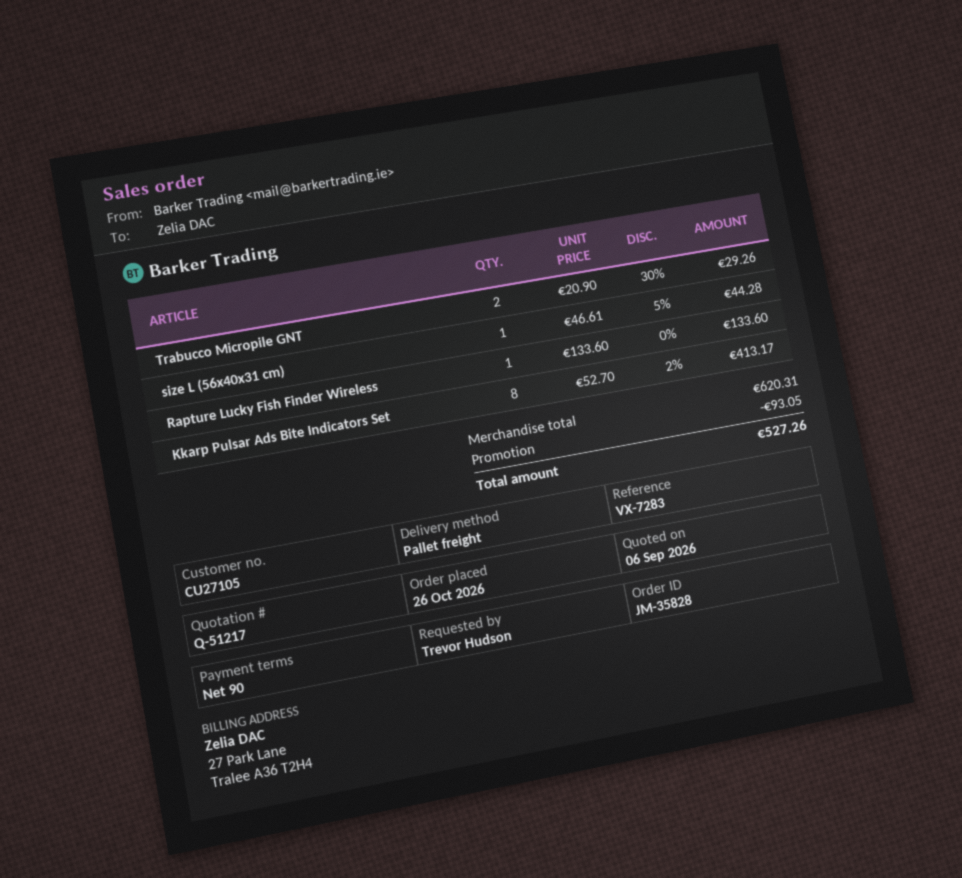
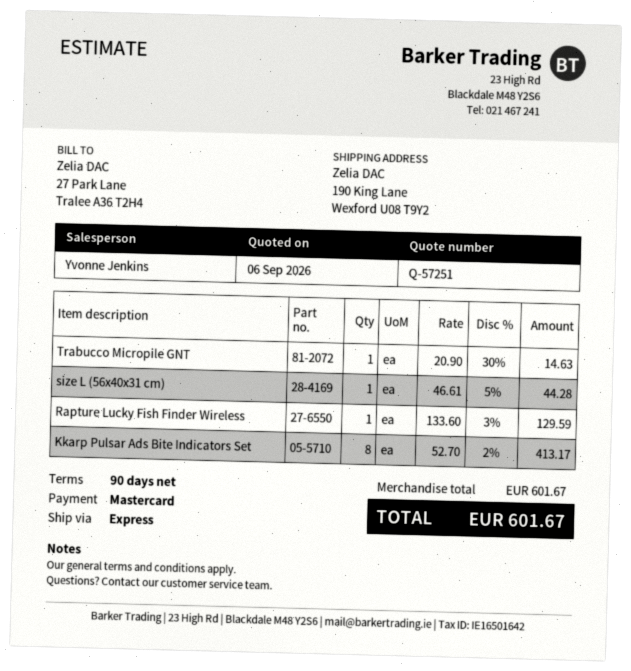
quote number: Q-51217 -> Q-57251
shipping method: pallet freight -> express
Trabucco Micropile GNT: 2 x 20.90 - 30% = 29.26 -> 1 x 20.90 - 30% = 14.63
Rapture Lucky Fish Finder Wireless: 1 x 133.60 = 133.60 -> 1 x 133.60 - 3% = 129.59
subtotal: 620.31 -> 601.67
discount: 93.05 -> none
total: 527.26 -> 601.67

